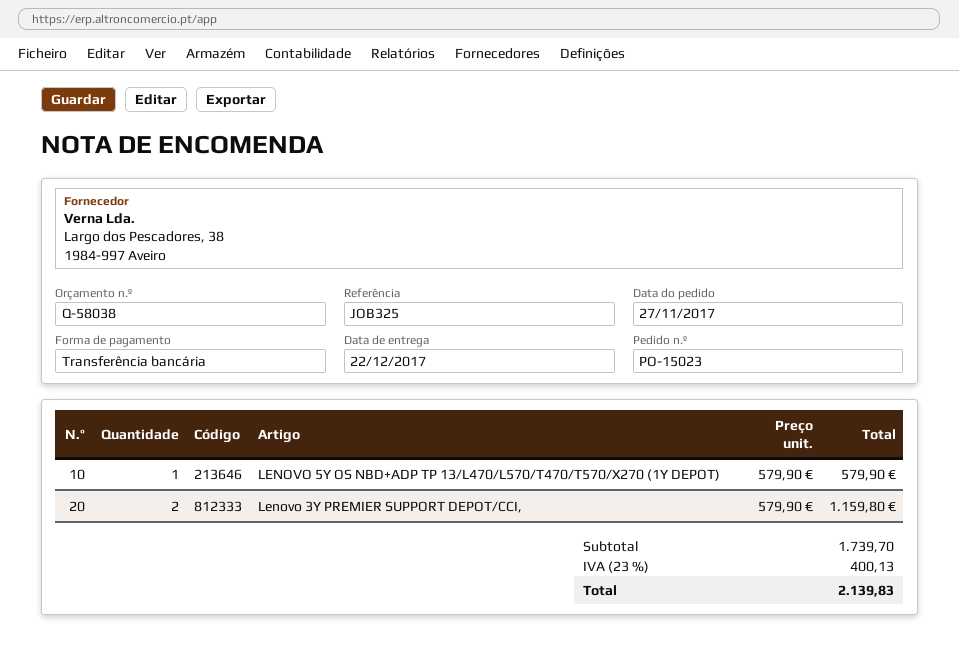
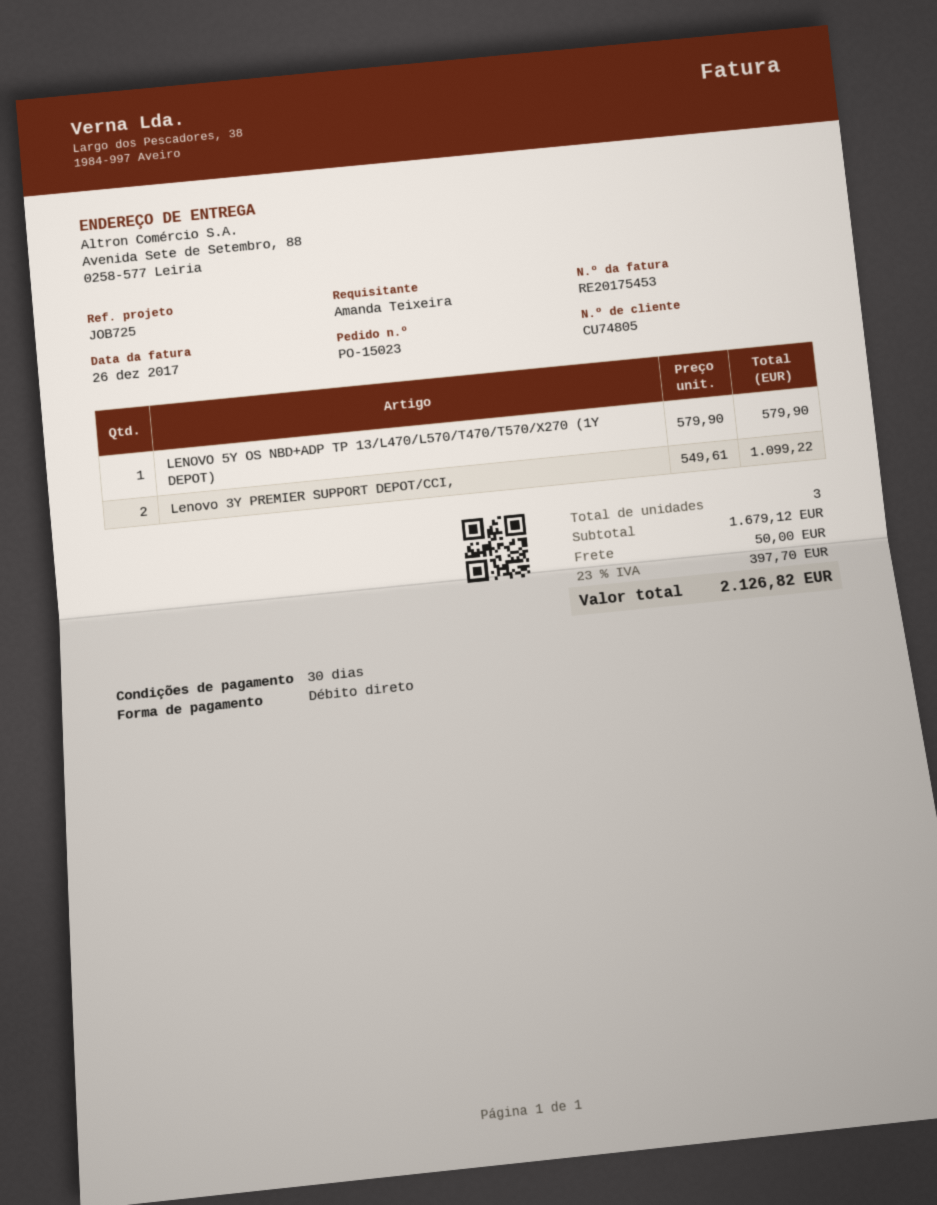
reference: JOB325 -> JOB725
payment method: bank transfer -> direct debit
Lenovo 3Y PREMIER SUPPORT DEPOT/CCI,: 2 x 579.90 = 1159.80 -> 2 x 549.61 = 1099.22
subtotal: 1739.70 -> 1679.12
shipping: none -> 50.00
tax: 23% = 400.13 -> 23% = 397.70
total: 2139.83 -> 2126.82

